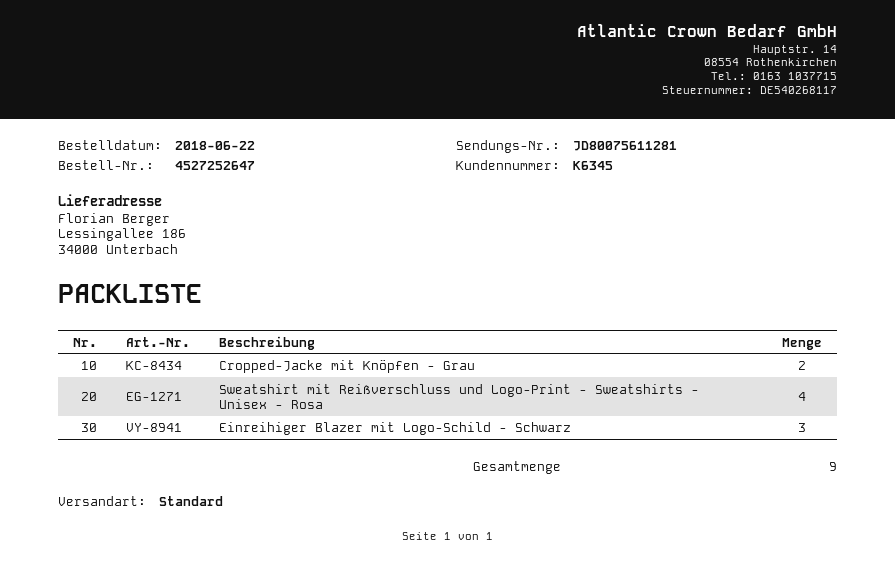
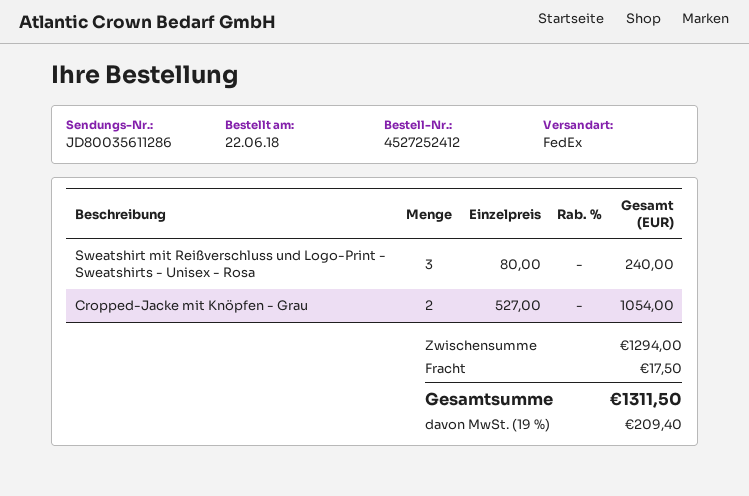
order number: 4527252647 -> 4527252412
shipping method: standard -> FedEx
tracking number: JD80075611281 -> JD80035611286
Sweatshirt mit Reißverschluss und Logo-Print - Sweatshirts - Unisex - Rosa: 4 -> 3
Einreihiger Blazer mit Logo-Schild - Schwarz: 3 -> none

